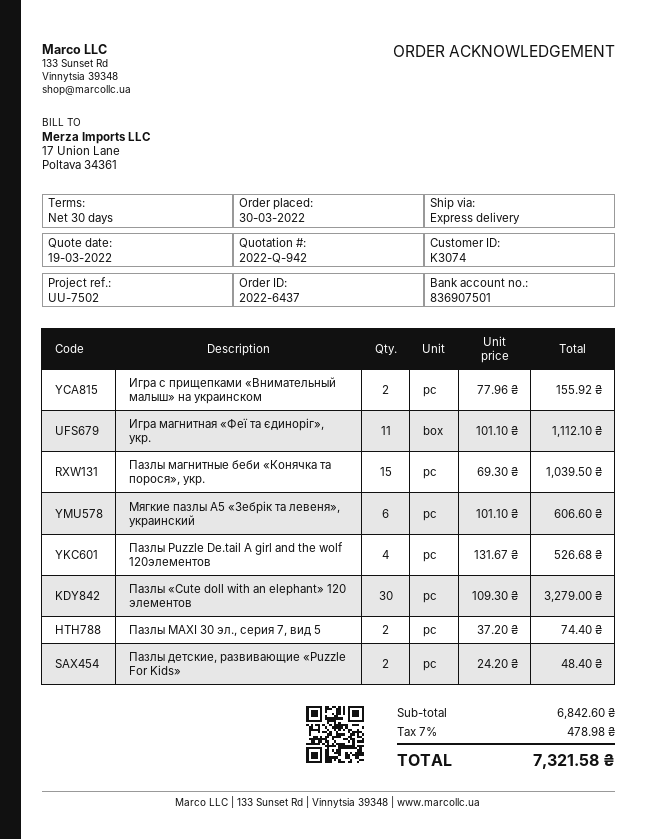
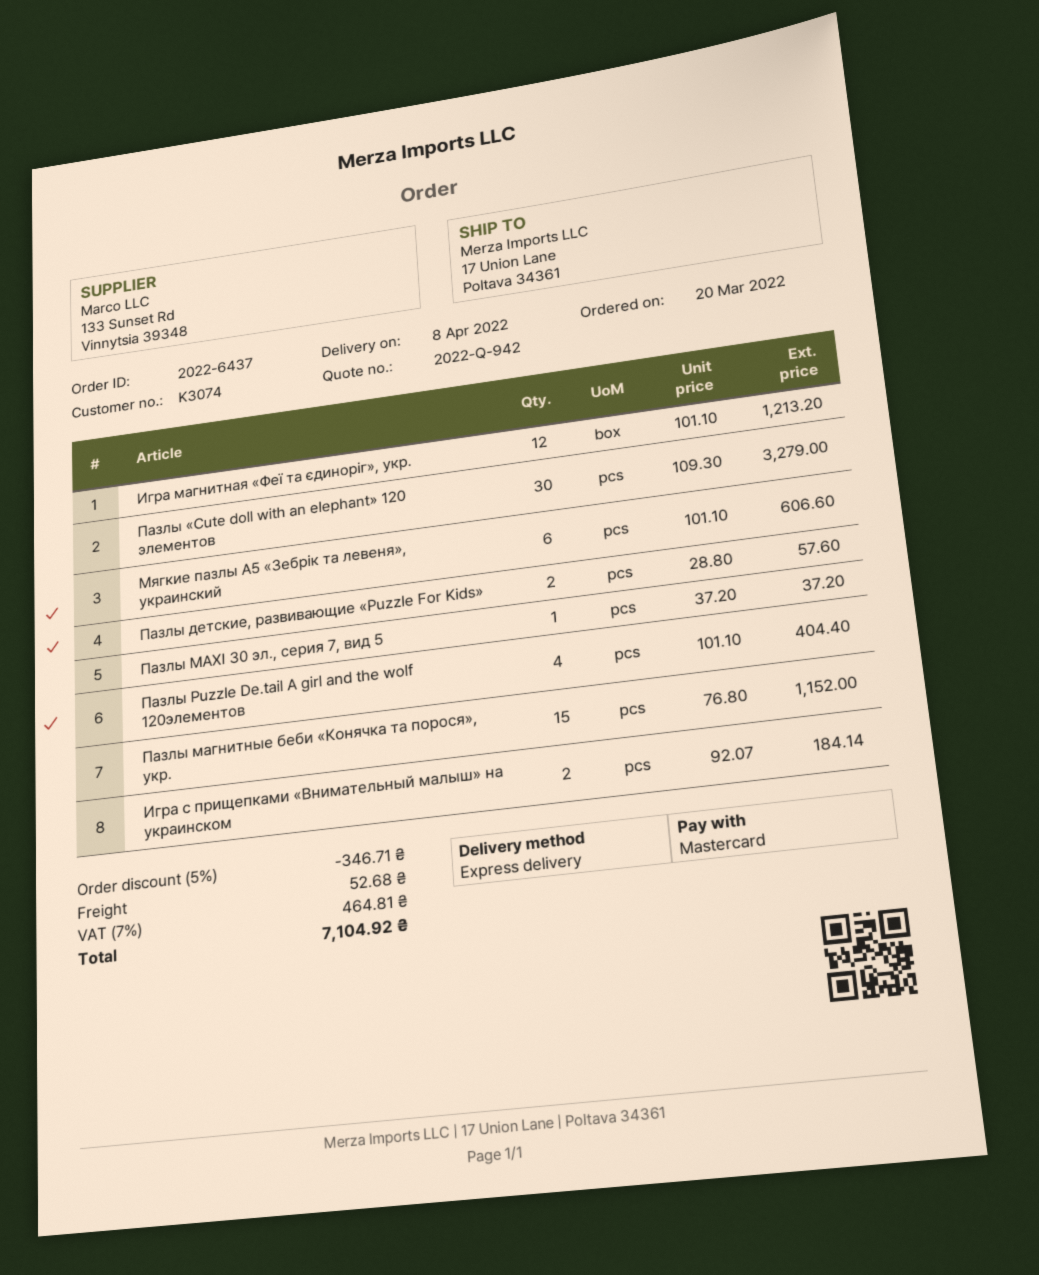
order date: 2022-03-30 -> 2022-03-20
Игра с прищепками «Внимательный малыш» на украинском: 2 x 77.96 = 155.92 -> 2 x 92.07 = 184.14
Игра магнитная «Феї та єдиноріг», укр.: 11 x 101.10 = 1112.10 -> 12 x 101.10 = 1213.20
Пазлы магнитные беби «Конячка та порося», укр.: 15 x 69.30 = 1039.50 -> 15 x 76.80 = 1152.00
Пазлы Puzzle De.tail A girl and the wolf 120элементов: 4 x 131.67 = 526.68 -> 4 x 101.10 = 404.40
Пазлы MAXI 30 эл., серия 7, вид 5: 2 x 37.20 = 74.40 -> 1 x 37.20 = 37.20
Пазлы детские, развивающие «Puzzle For Kids»: 2 x 24.20 = 48.40 -> 2 x 28.80 = 57.60
discount: none -> 5% = 346.71
shipping: none -> 52.68
tax: 7% = 478.98 -> 7% = 464.81
total: 7321.58 -> 7104.92

